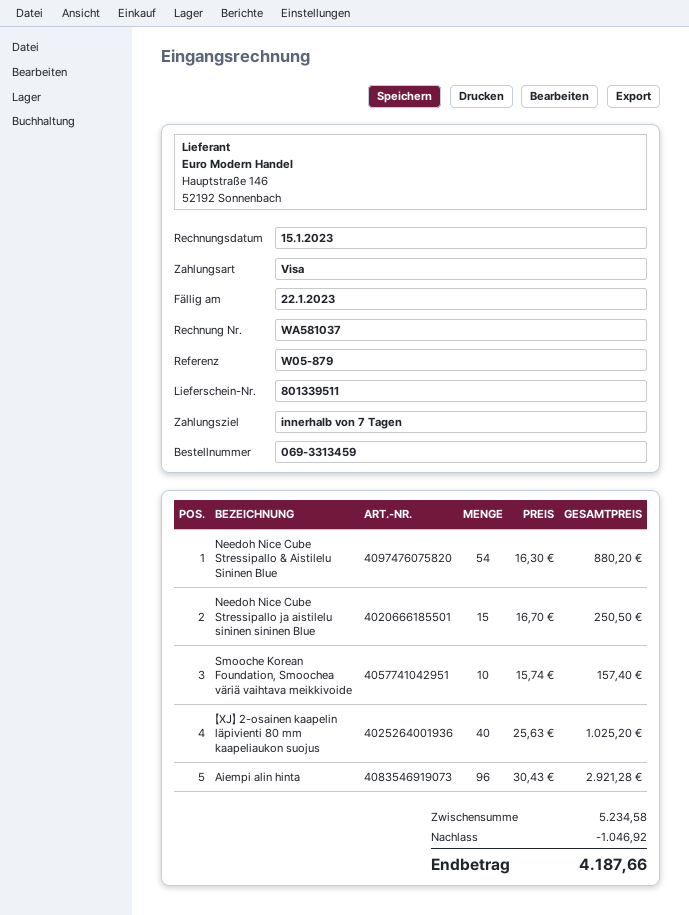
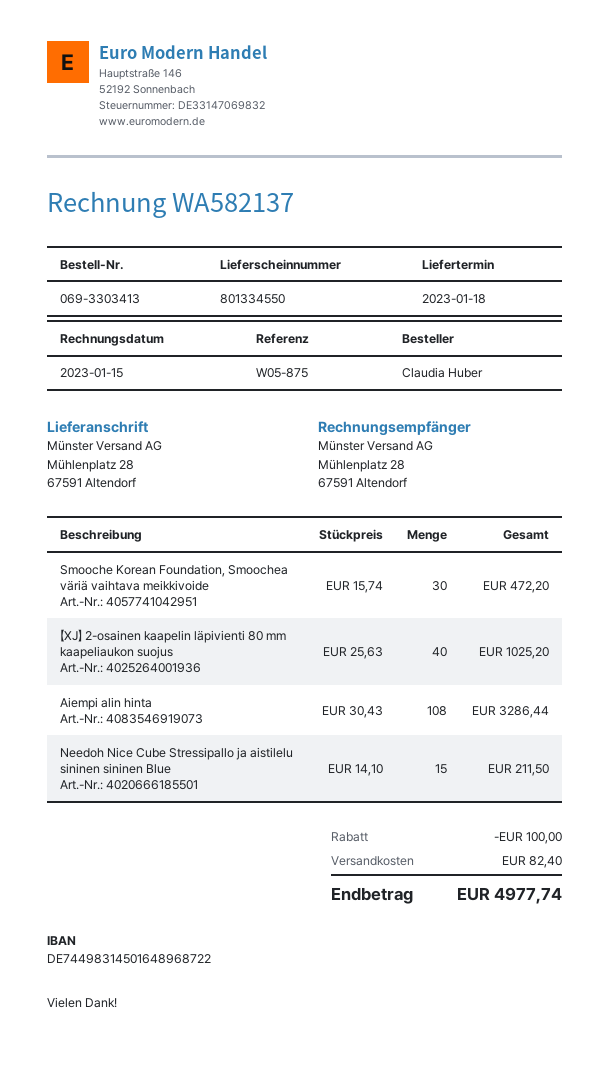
order number: 069-3313459 -> 069-3303413
delivery note number: 801339511 -> 801334550
invoice number: WA581037 -> WA582137
reference: W05-879 -> W05-875
Needoh Nice Cube Stressipallo & Aistilelu Sininen Blue: 54 x 16.30 = 880.20 -> none
Needoh Nice Cube Stressipallo ja aistilelu sininen sininen Blue: 15 x 16.70 = 250.50 -> 15 x 14.10 = 211.50
Smooche Korean Foundation, Smoochea väriä vaihtava meikkivoide: 10 x 15.74 = 157.40 -> 30 x 15.74 = 472.20
Aiempi alin hinta: 96 x 30.43 = 2921.28 -> 108 x 30.43 = 3286.44
discount: 1046.92 -> 100.00
shipping: none -> 82.40
total: 4187.66 -> 4977.74

